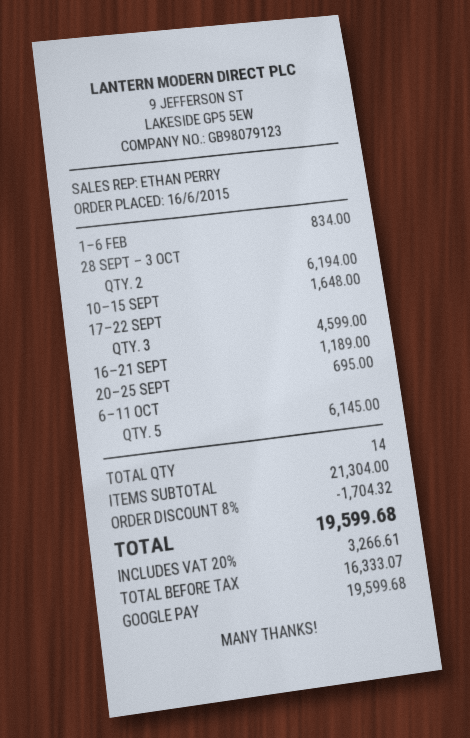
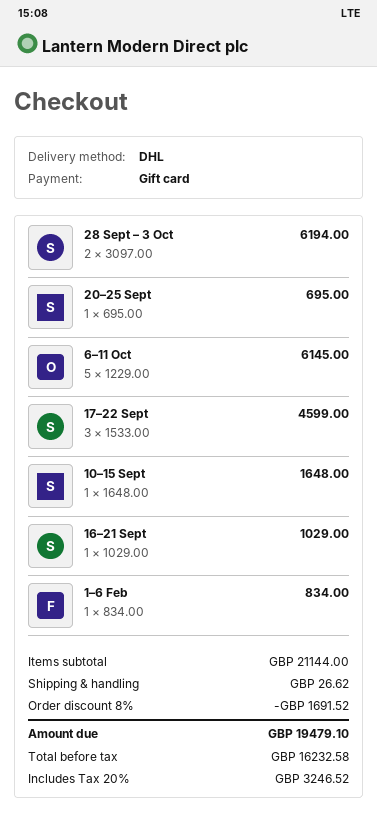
payment method: Google Pay -> gift card
16–21 SEPT: 1 for 1189.00 -> 1 for 1029.00
subtotal: 21304.00 -> 21144.00
discount: 8% = 1704.32 -> 8% = 1691.52
shipping: none -> 26.62
net: 16333.07 -> 16232.58
tax: 20% = 3266.61 -> 20% = 3246.52
total: 19599.68 -> 19479.10

